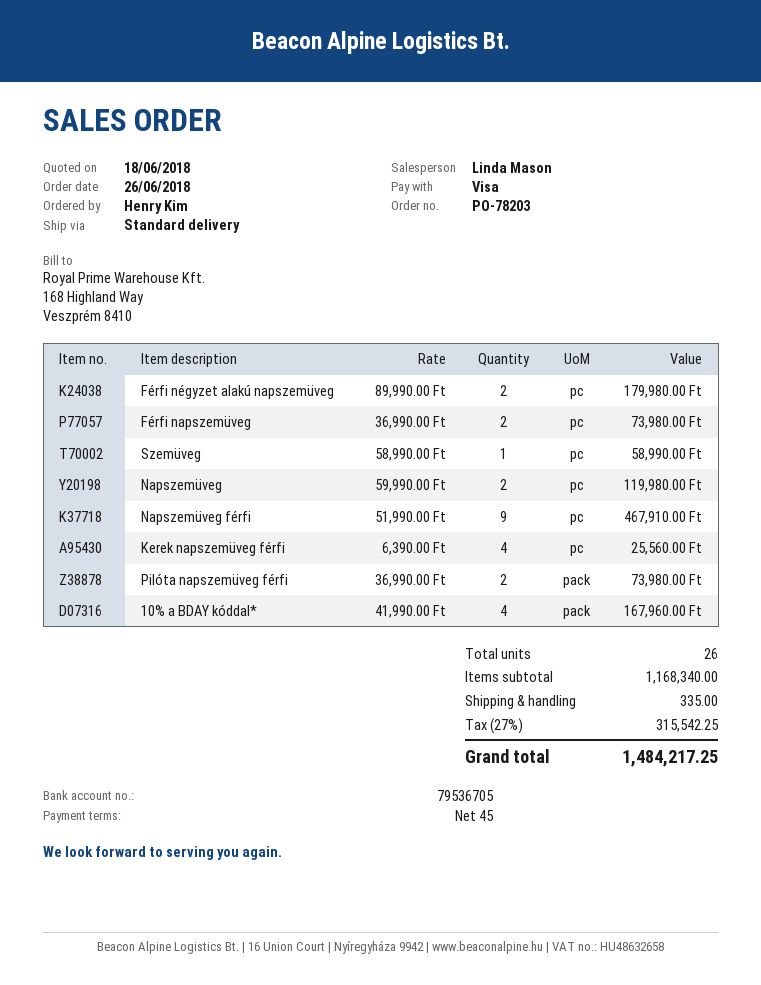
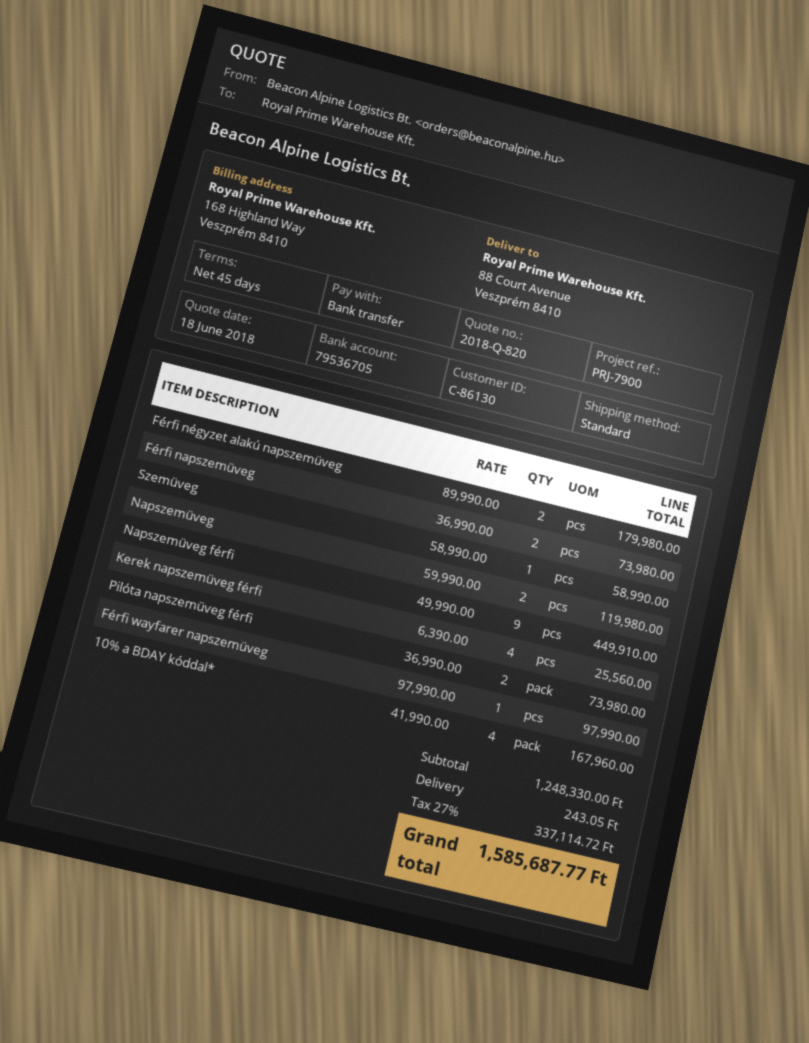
payment method: Visa -> bank transfer
Napszemüveg férfi: 9 x 51990.00 = 467910.00 -> 9 x 49990.00 = 449910.00
Férfi wayfarer napszemüveg: none -> 1 x 97990.00 = 97990.00
subtotal: 1168340.00 -> 1248330.00
shipping: 335.00 -> 243.05
tax: 27% = 315542.25 -> 27% = 337114.72
total: 1484217.25 -> 1585687.77

